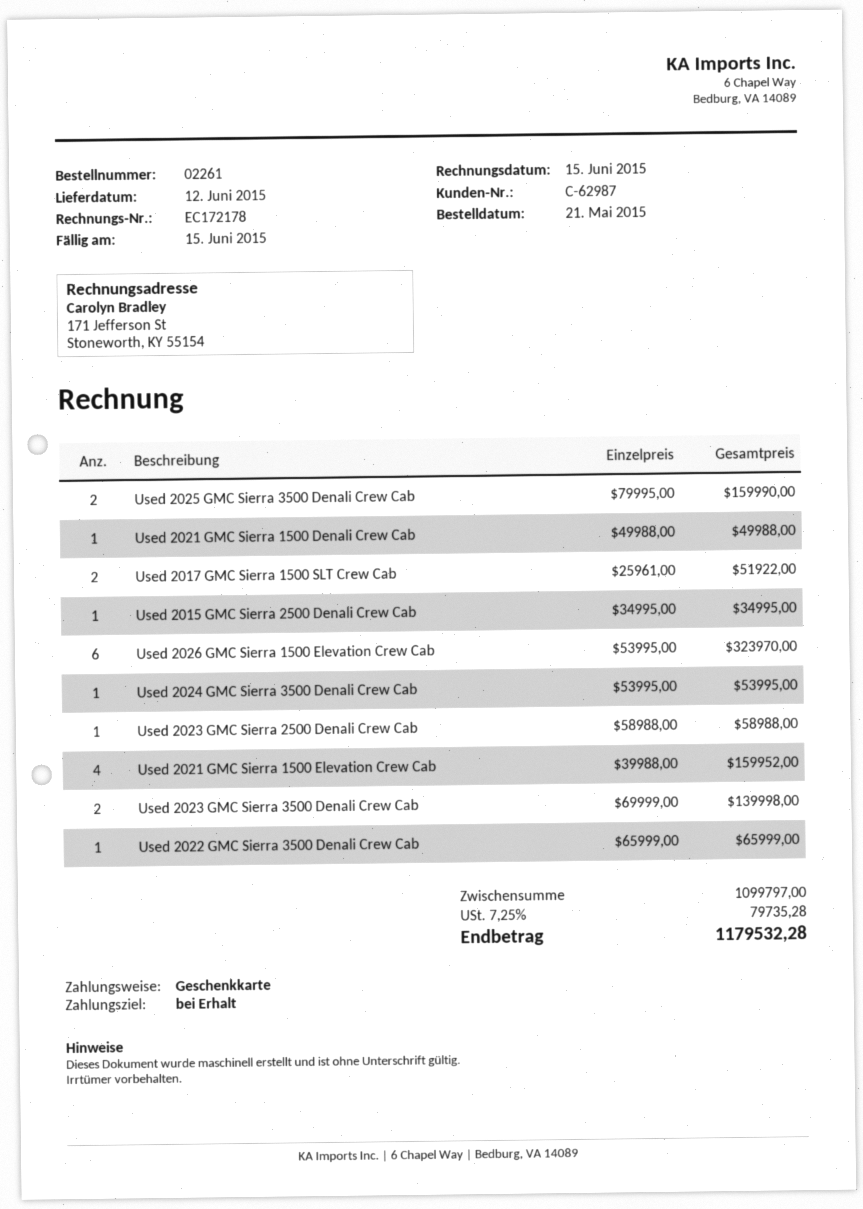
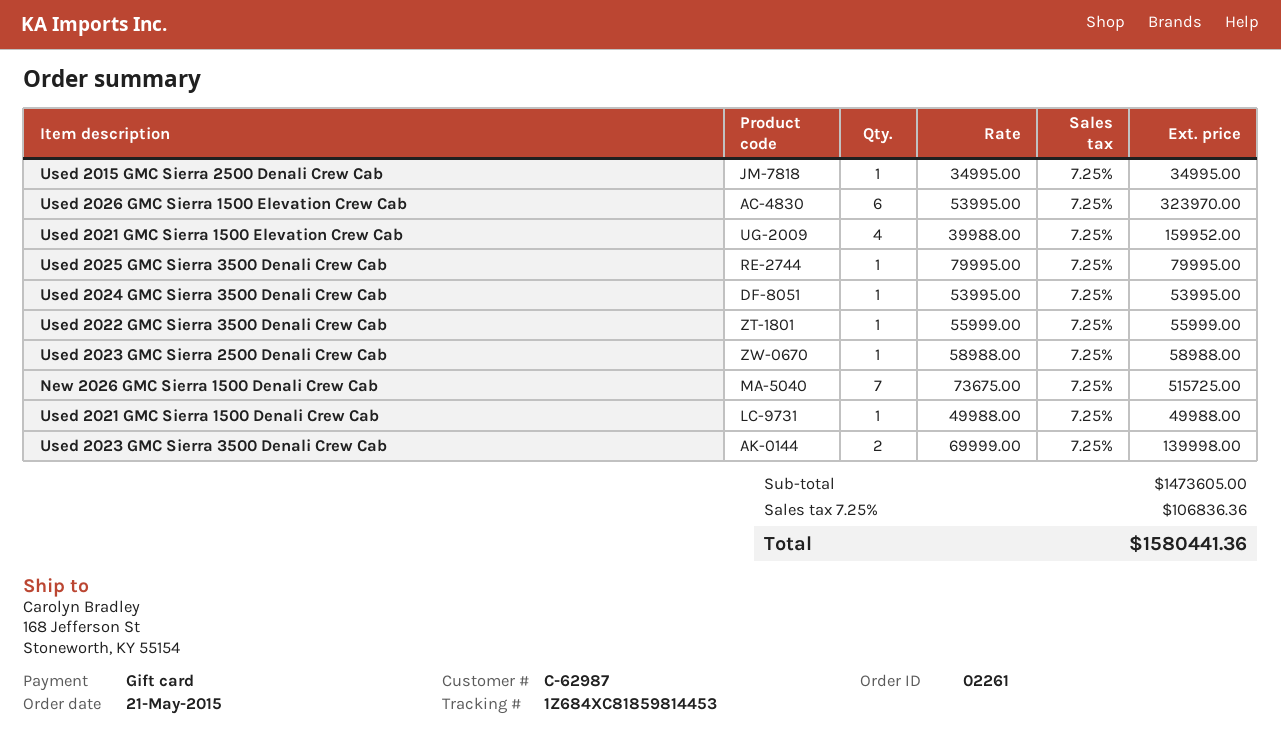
Used 2025 GMC Sierra 3500 Denali Crew Cab: 2 x 79995.00 = 159990.00 -> 1 x 79995.00 = 79995.00
Used 2017 GMC Sierra 1500 SLT Crew Cab: 2 x 25961.00 = 51922.00 -> none
Used 2022 GMC Sierra 3500 Denali Crew Cab: 1 x 65999.00 = 65999.00 -> 1 x 55999.00 = 55999.00
New 2026 GMC Sierra 1500 Denali Crew Cab: none -> 7 x 73675.00 = 515725.00
subtotal: 1099797.00 -> 1473605.00
tax: 7.25% = 79735.28 -> 7.25% = 106836.36
total: 1179532.28 -> 1580441.36

